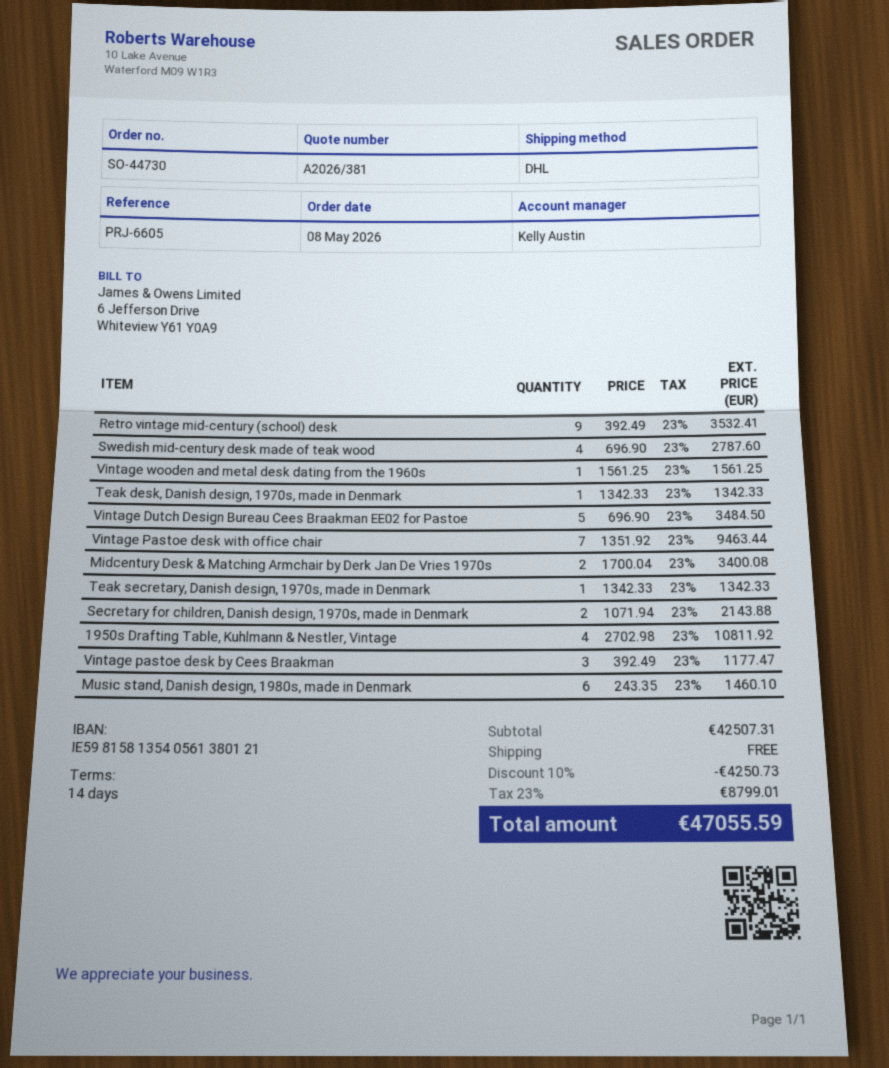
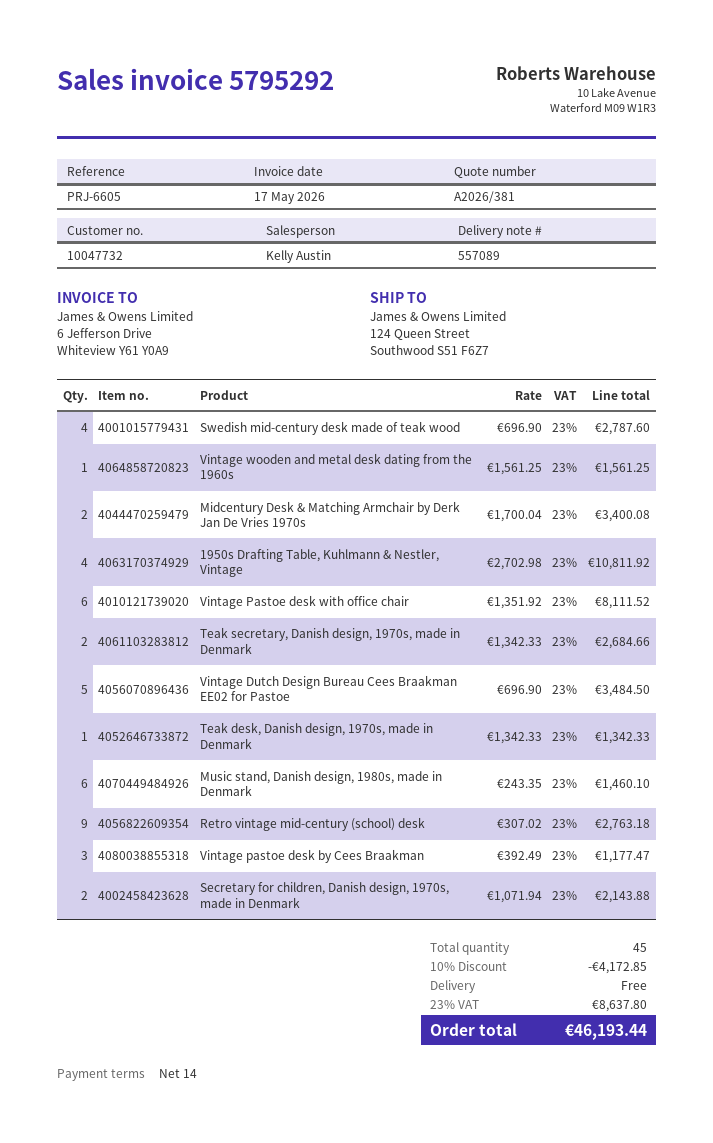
Retro vintage mid-century (school) desk: 9 x 392.49 = 3532.41 -> 9 x 307.02 = 2763.18
Vintage Pastoe desk with office chair: 7 x 1351.92 = 9463.44 -> 6 x 1351.92 = 8111.52
Teak secretary, Danish design, 1970s, made in Denmark: 1 x 1342.33 = 1342.33 -> 2 x 1342.33 = 2684.66
discount: 10% = 4250.73 -> 10% = 4172.85
tax: 23% = 8799.01 -> 23% = 8637.80
total: 47055.59 -> 46193.44

